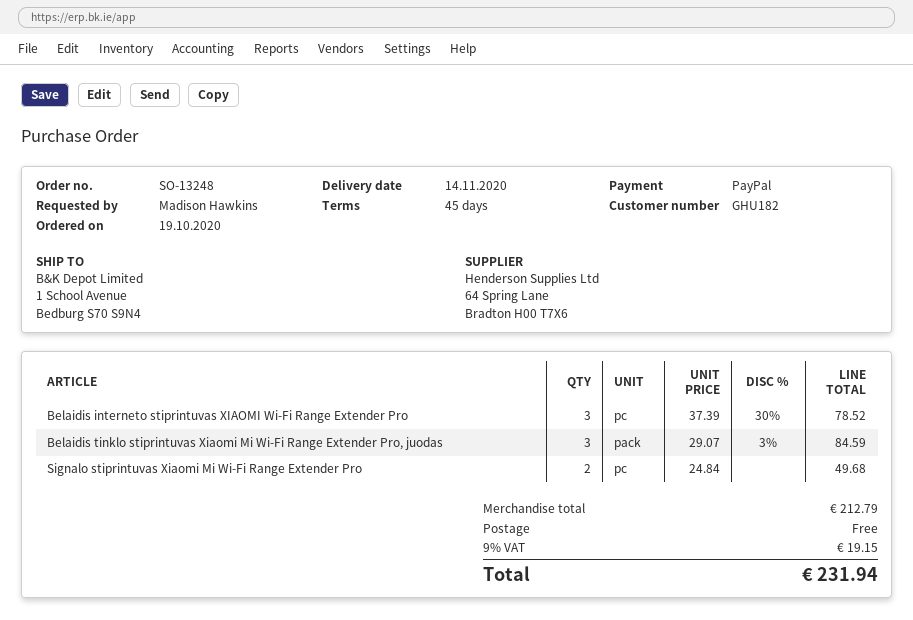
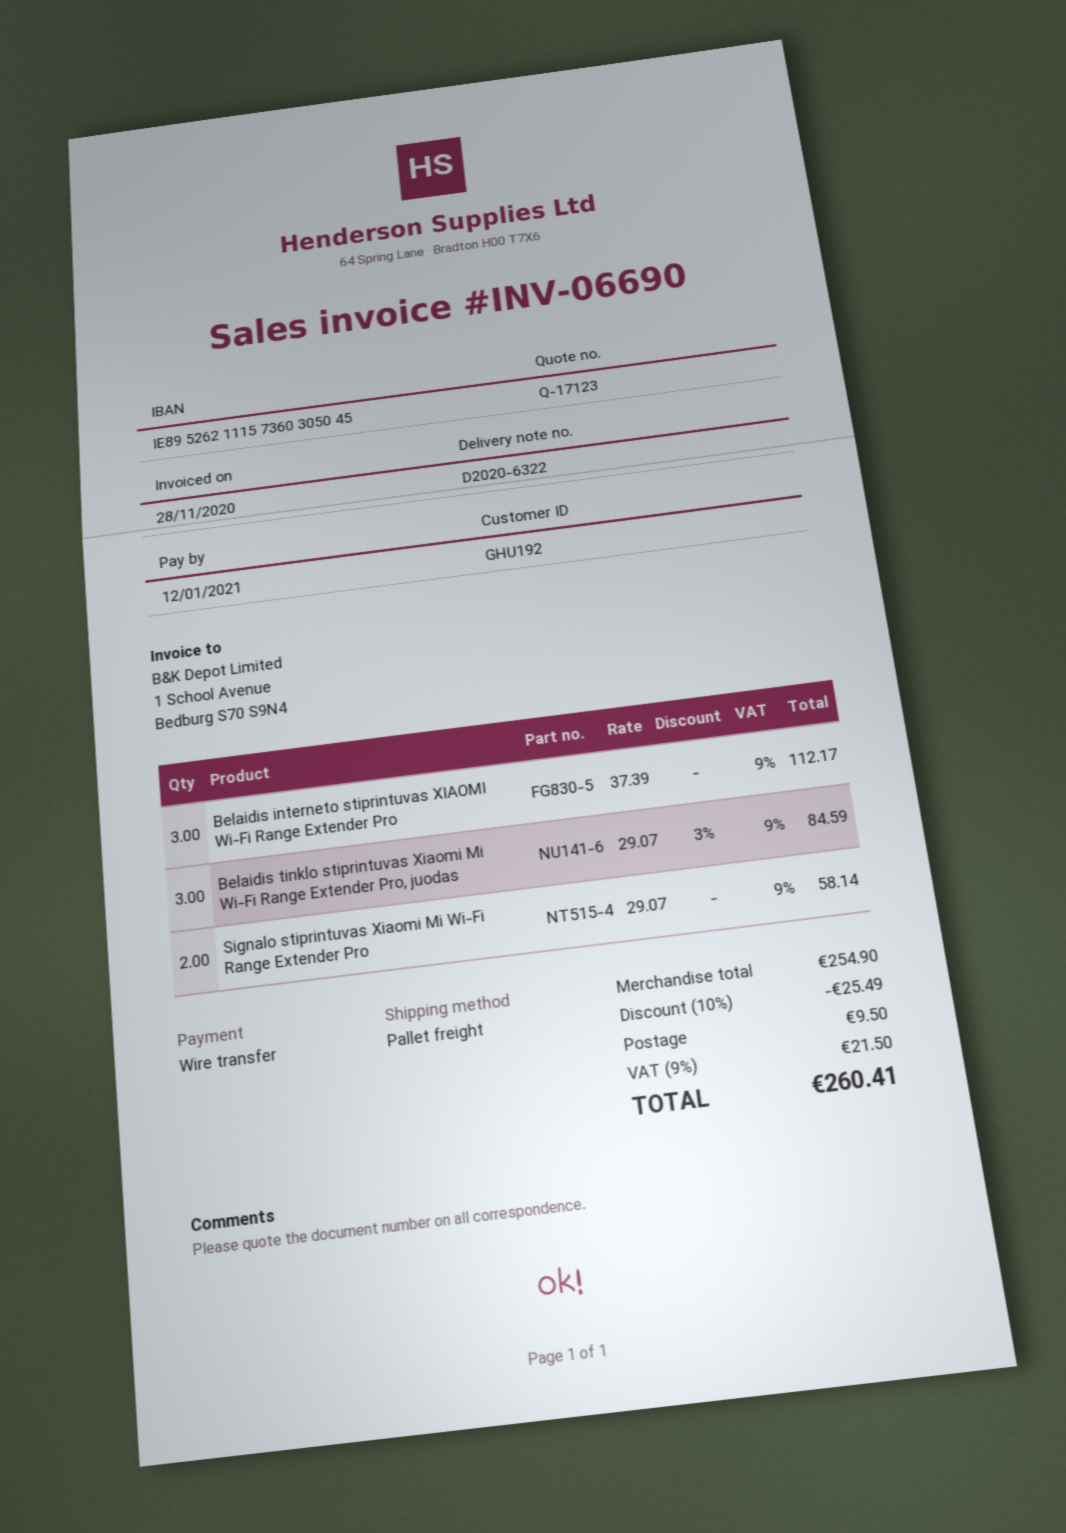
customer number: GHU182 -> GHU192
payment method: PayPal -> bank transfer
Belaidis interneto stiprintuvas XIAOMI Wi-Fi Range Extender Pro: 3 x 37.39 - 30% = 78.52 -> 3 x 37.39 = 112.17
Signalo stiprintuvas Xiaomi Mi Wi-Fi Range Extender Pro: 2 x 24.84 = 49.68 -> 2 x 29.07 = 58.14
subtotal: 212.79 -> 254.90
discount: none -> 10% = 25.49
shipping: 0.00 -> 9.50
tax: 9% = 19.15 -> 9% = 21.50
total: 231.94 -> 260.41

